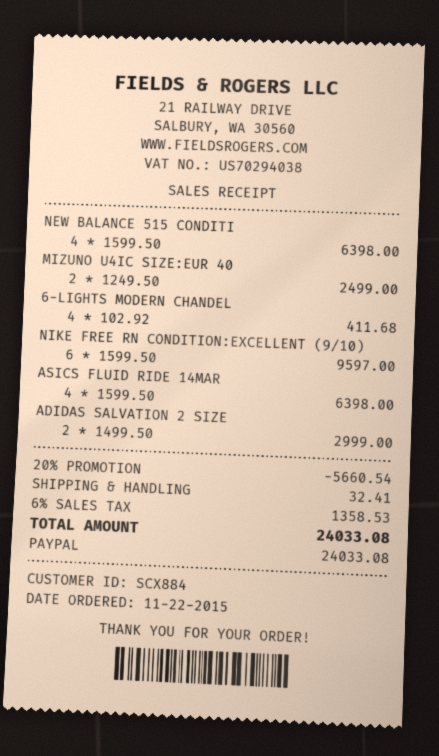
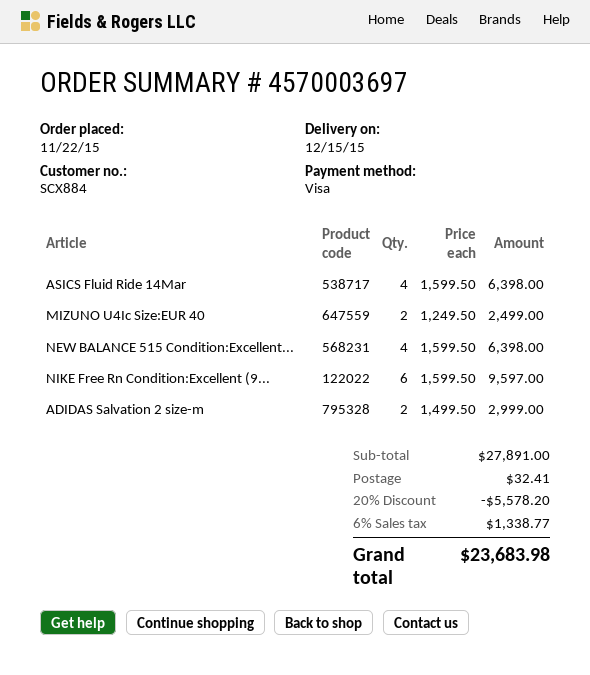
payment method: PayPal -> Visa
6-LIGHTS MODERN CHANDEL: 4 x 102.92 = 411.68 -> none
discount: 20% = 5660.54 -> 20% = 5578.20
tax: 6% = 1358.53 -> 6% = 1338.77
total: 24033.08 -> 23683.98

